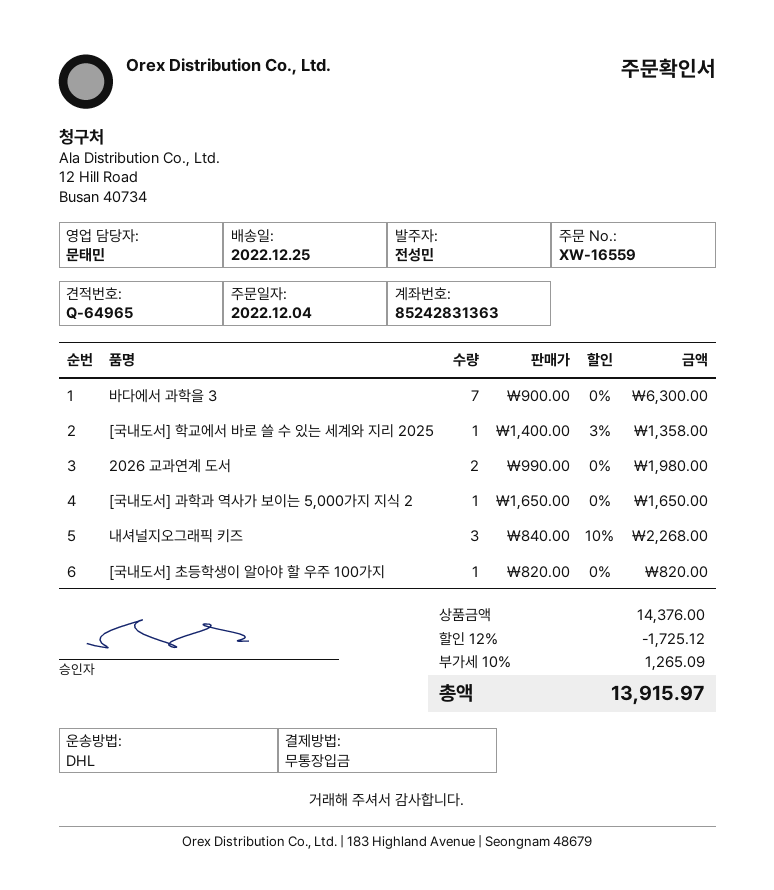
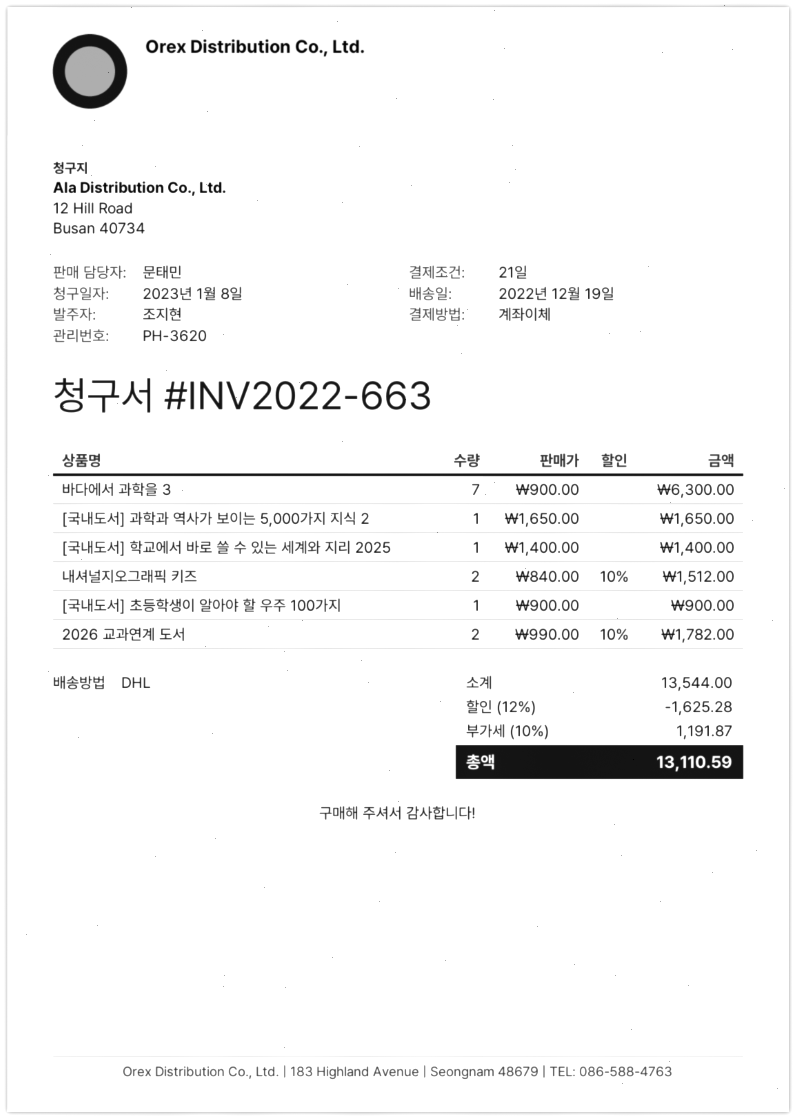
delivery date: 2022-12-25 -> 2022-12-19
ordered by: 전성민 -> 조지현
[국내도서] 학교에서 바로 쓸 수 있는 세계와 지리 2025: 1 x 1400.00 - 3% = 1358.00 -> 1 x 1400.00 = 1400.00
2026 교과연계 도서: 2 x 990.00 = 1980.00 -> 2 x 990.00 - 10% = 1782.00
내셔널지오그래픽 키즈: 3 x 840.00 - 10% = 2268.00 -> 2 x 840.00 - 10% = 1512.00
[국내도서] 초등학생이 알아야 할 우주 100가지: 1 x 820.00 = 820.00 -> 1 x 900.00 = 900.00
subtotal: 14376.00 -> 13544.00
discount: 12% = 1725.12 -> 12% = 1625.28
tax: 10% = 1265.09 -> 10% = 1191.87
total: 13915.97 -> 13110.59

